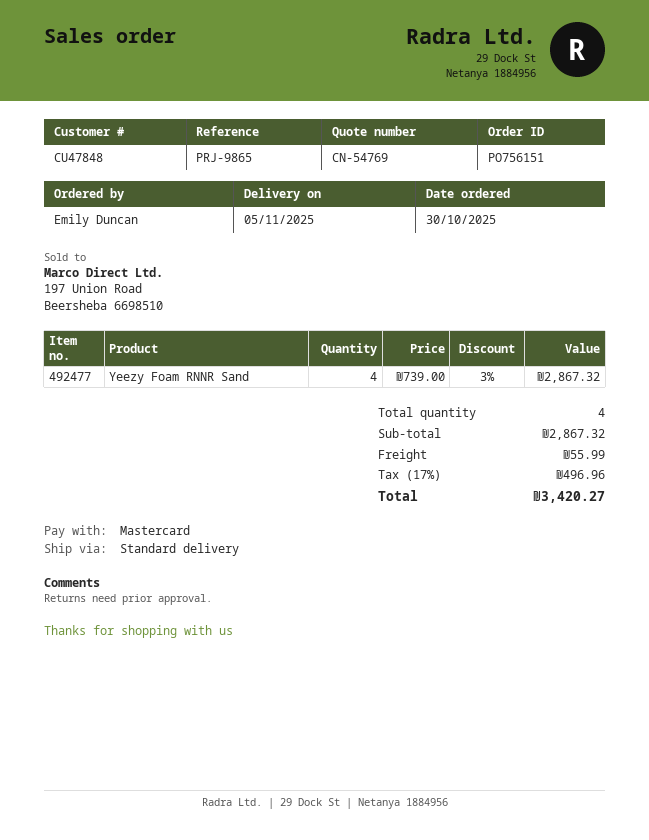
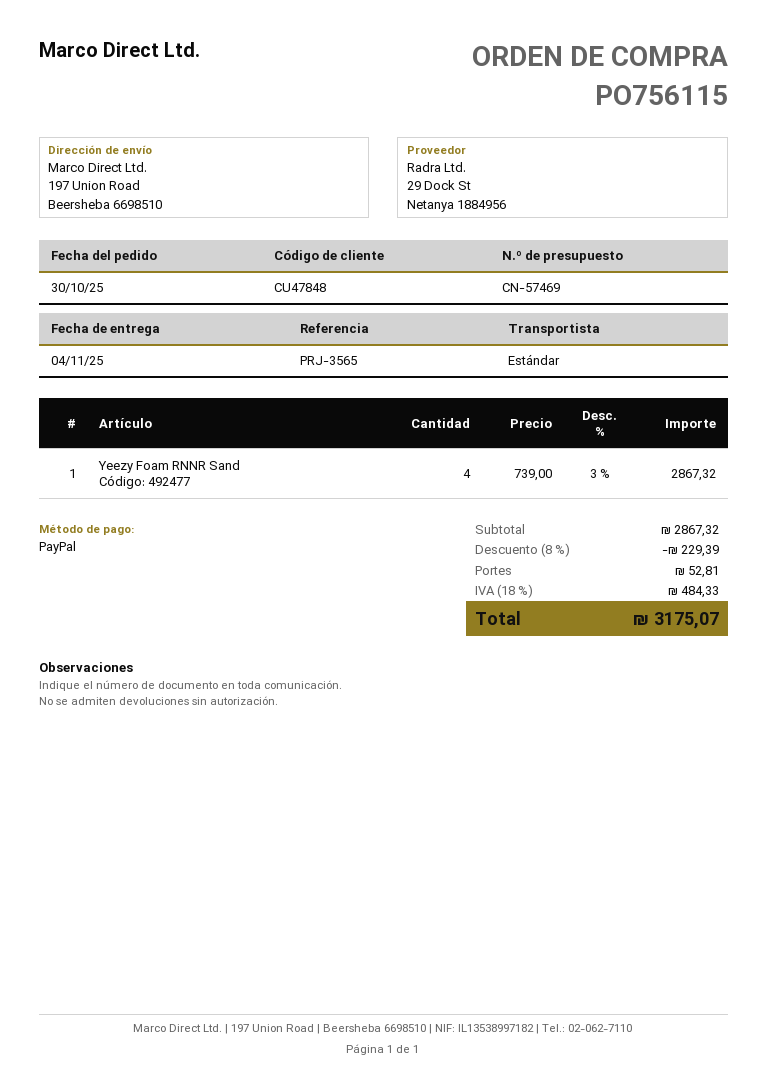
quote number: CN-54769 -> CN-57469
order number: PO756151 -> PO756115
delivery date: 2025-11-05 -> 2025-11-04
reference: PRJ-9865 -> PRJ-3565
payment method: Mastercard -> PayPal
discount: none -> 8% = 229.39
shipping: 55.99 -> 52.81
tax: 17% = 496.96 -> 18% = 484.33
total: 3420.27 -> 3175.07

